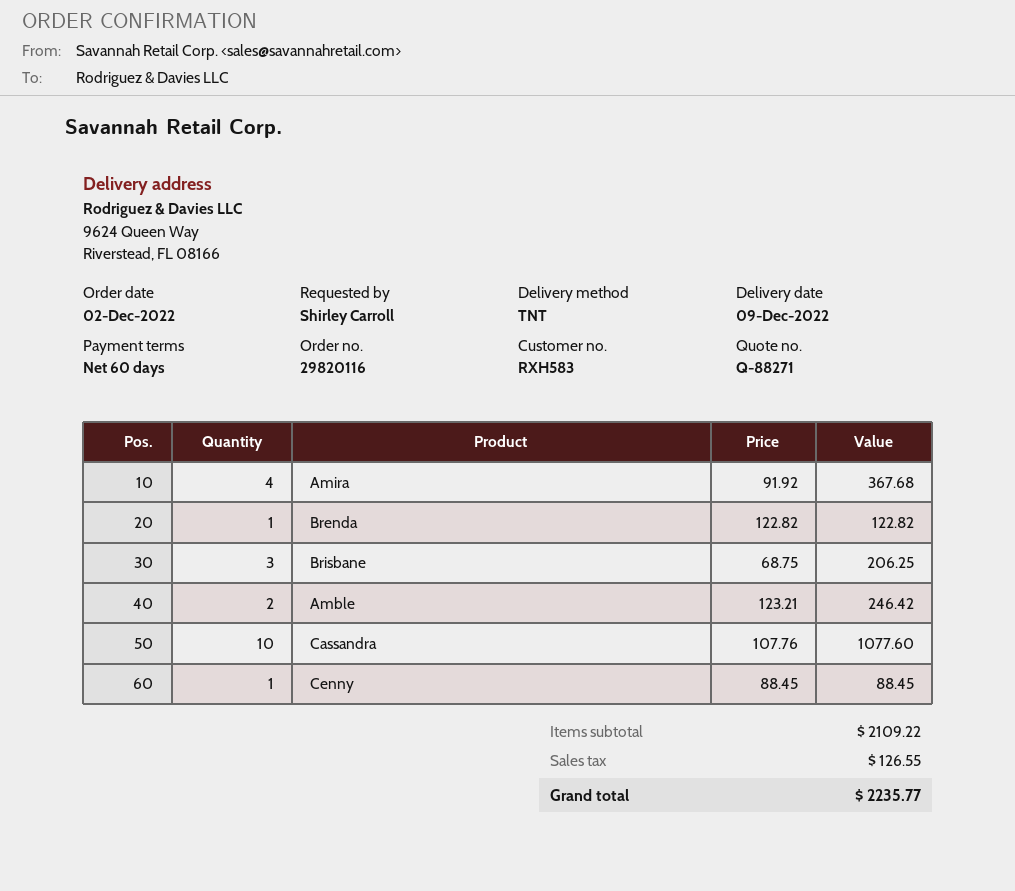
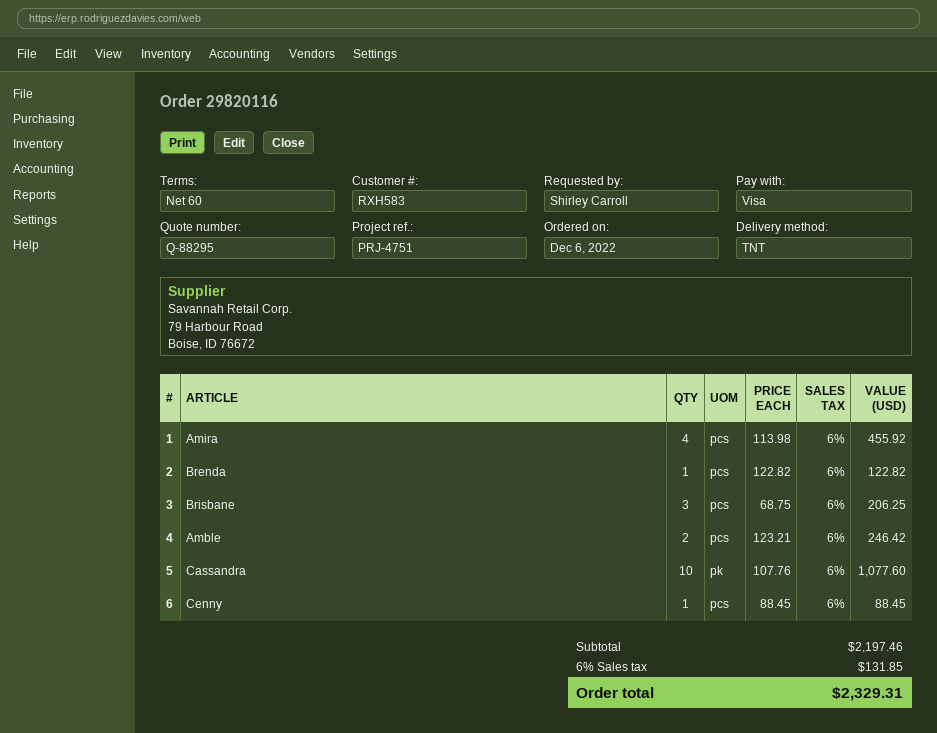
quote number: Q-88271 -> Q-88295
order date: 2022-12-02 -> 2022-12-06
Amira: 4 x 91.92 = 367.68 -> 4 x 113.98 = 455.92
subtotal: 2109.22 -> 2197.46
tax: 126.55 -> 131.85
total: 2235.77 -> 2329.31

